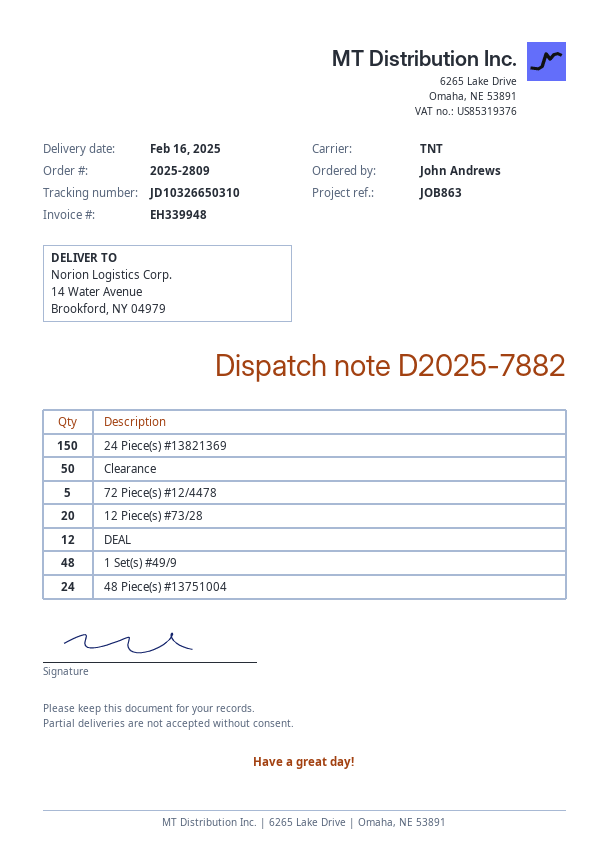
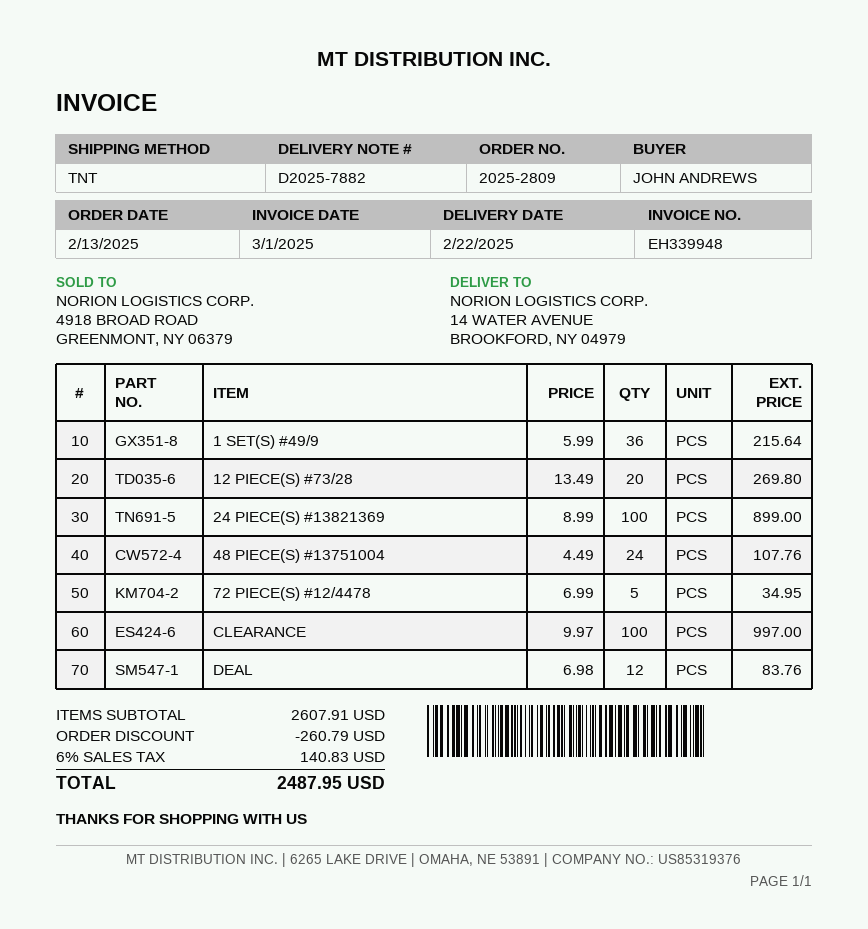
delivery date: 2025-02-16 -> 2025-02-22
24 Piece(s) #13821369: 150 -> 100
Clearance: 50 -> 100
1 Set(s) #49/9: 48 -> 36

